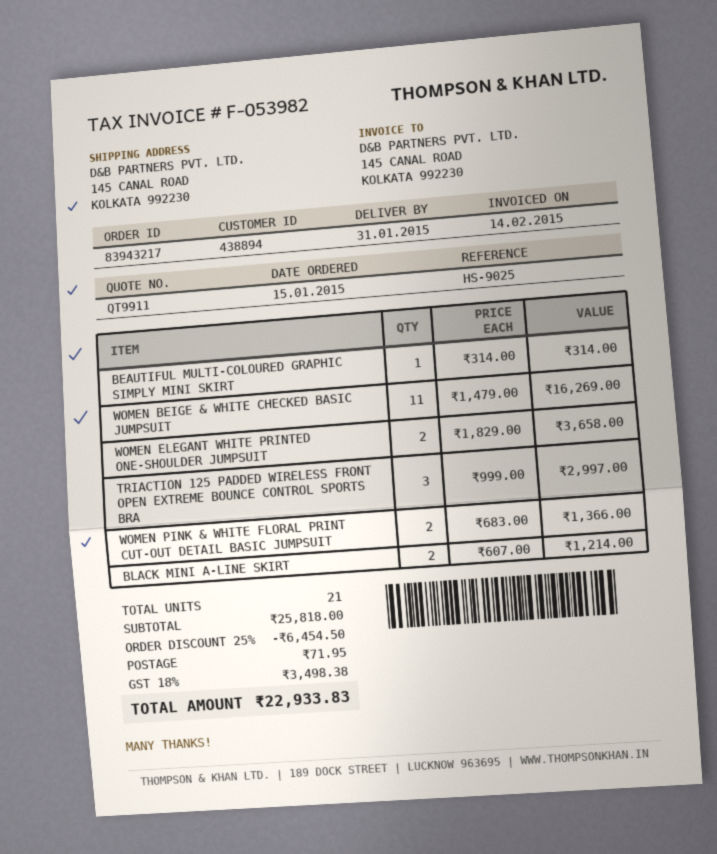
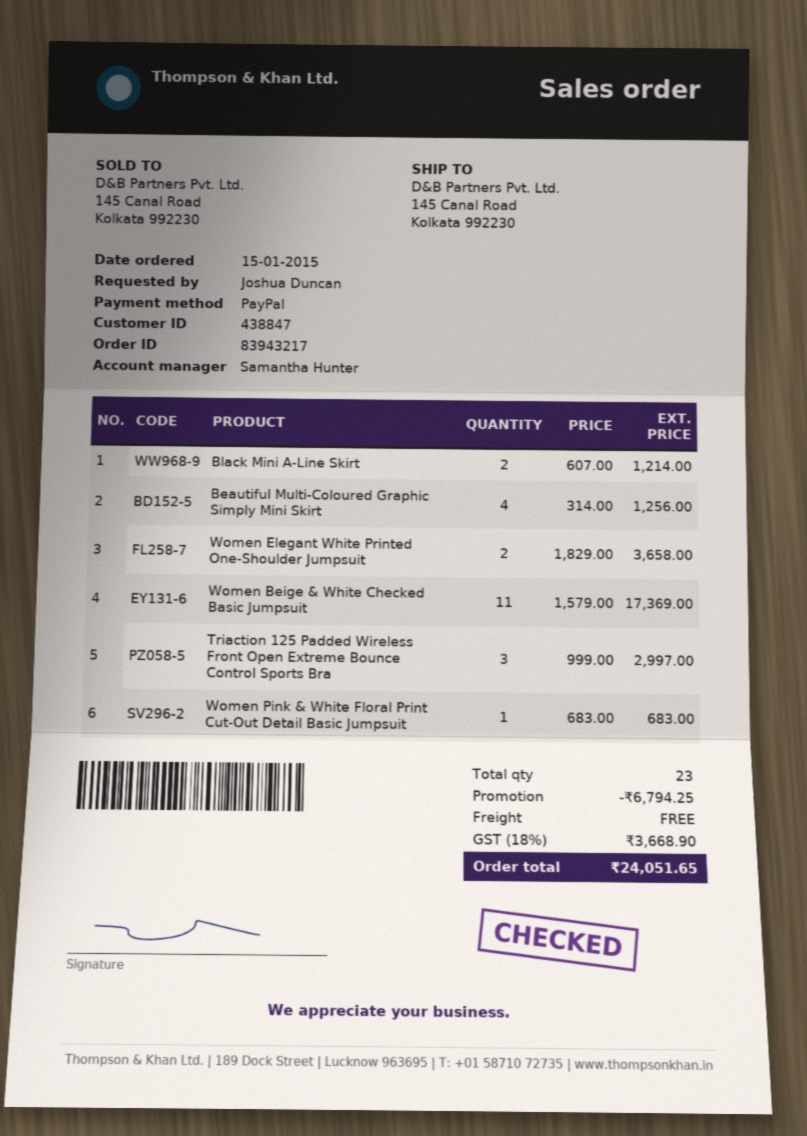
customer number: 438894 -> 438847
BEAUTIFUL MULTI-COLOURED GRAPHIC SIMPLY MINI SKIRT: 1 x 314.00 = 314.00 -> 4 x 314.00 = 1256.00
WOMEN BEIGE & WHITE CHECKED BASIC JUMPSUIT: 11 x 1479.00 = 16269.00 -> 11 x 1579.00 = 17369.00
WOMEN PINK & WHITE FLORAL PRINT CUT-OUT DETAIL BASIC JUMPSUIT: 2 x 683.00 = 1366.00 -> 1 x 683.00 = 683.00
total quantity: 21 -> 23
discount: 6454.50 -> 6794.25
shipping: 71.95 -> 0.00
tax: 18% = 3498.38 -> 18% = 3668.90
total: 22933.83 -> 24051.65

